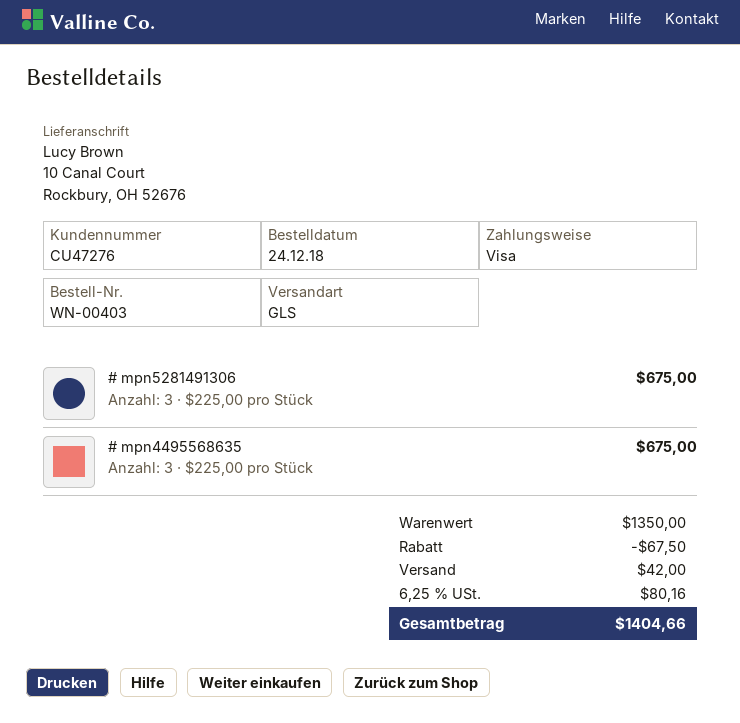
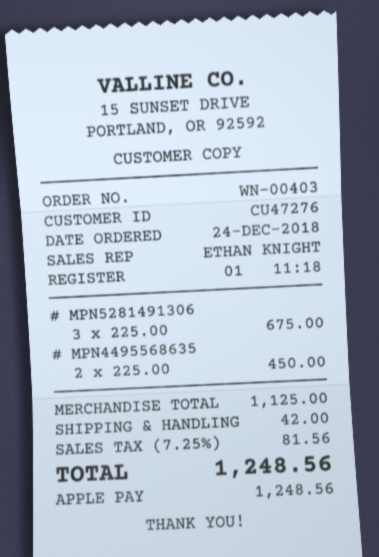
payment method: Visa -> Apple Pay
# mpn4495568635: 3 x 225.00 = 675.00 -> 2 x 225.00 = 450.00
subtotal: 1350.00 -> 1125.00
discount: 67.50 -> none
tax: 6.25% = 80.16 -> 7.25% = 81.56
total: 1404.66 -> 1248.56

